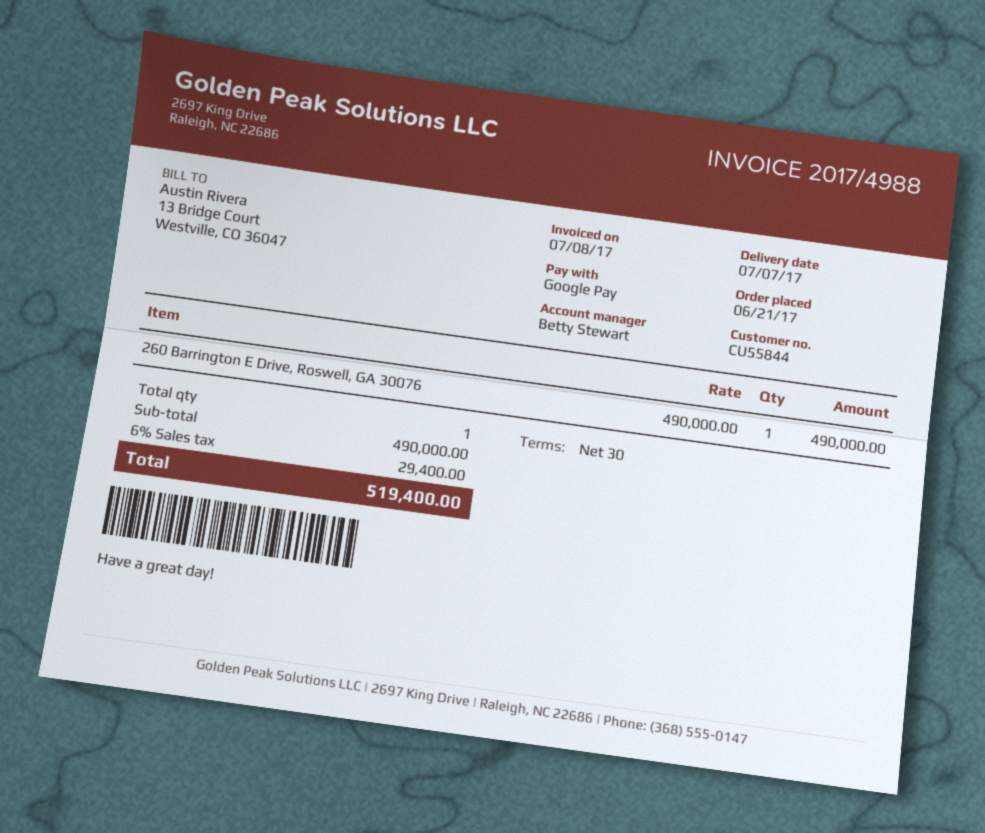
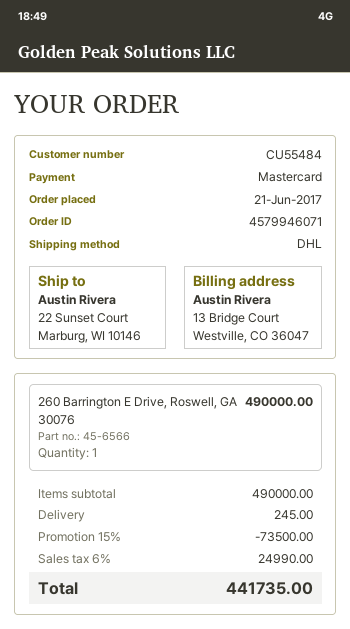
customer number: CU55844 -> CU55484
payment method: Google Pay -> Mastercard
discount: none -> 15% = 73500.00
shipping: none -> 245.00
tax: 6% = 29400.00 -> 6% = 24990.00
total: 519400.00 -> 441735.00

